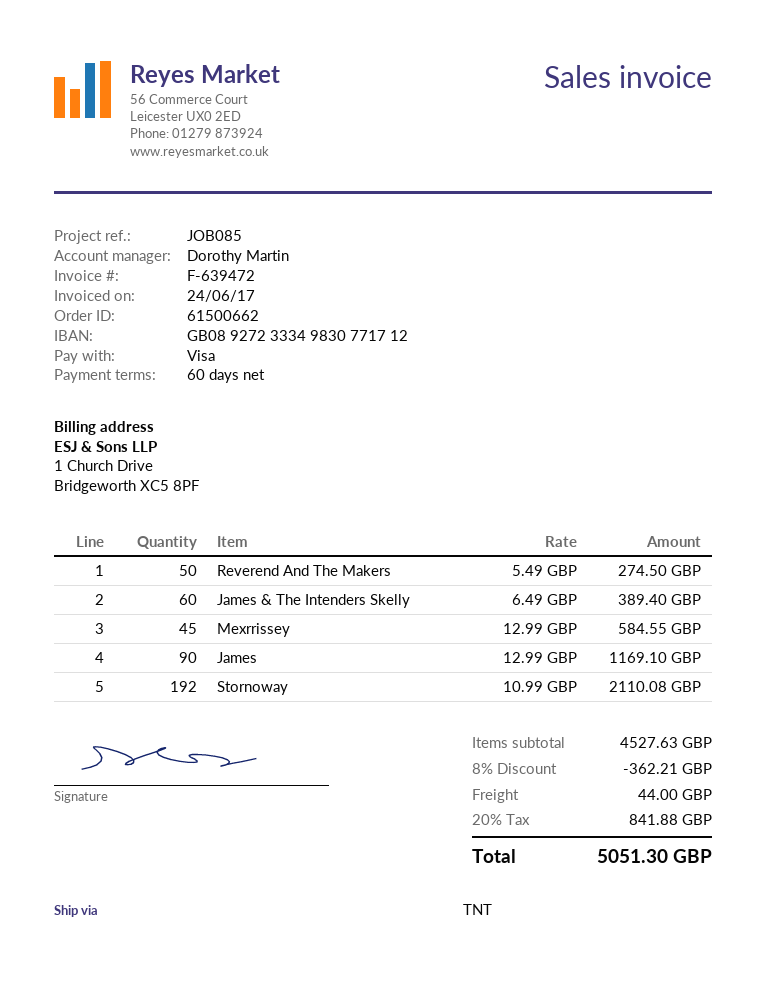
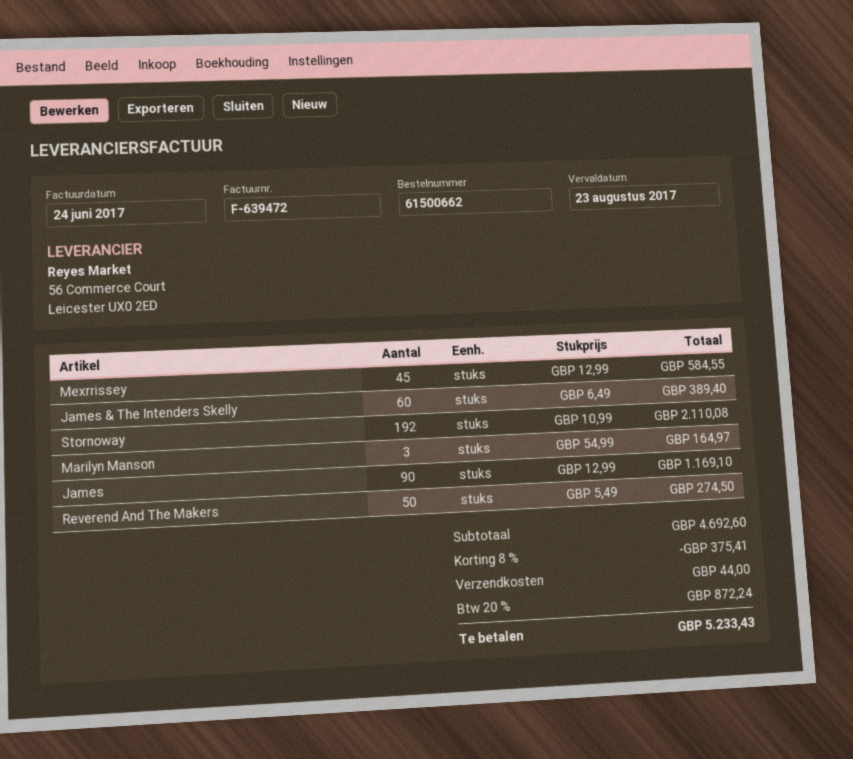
Marilyn Manson: none -> 3 x 54.99 = 164.97
subtotal: 4527.63 -> 4692.60
discount: 8% = 362.21 -> 8% = 375.41
tax: 20% = 841.88 -> 20% = 872.24
total: 5051.30 -> 5233.43

